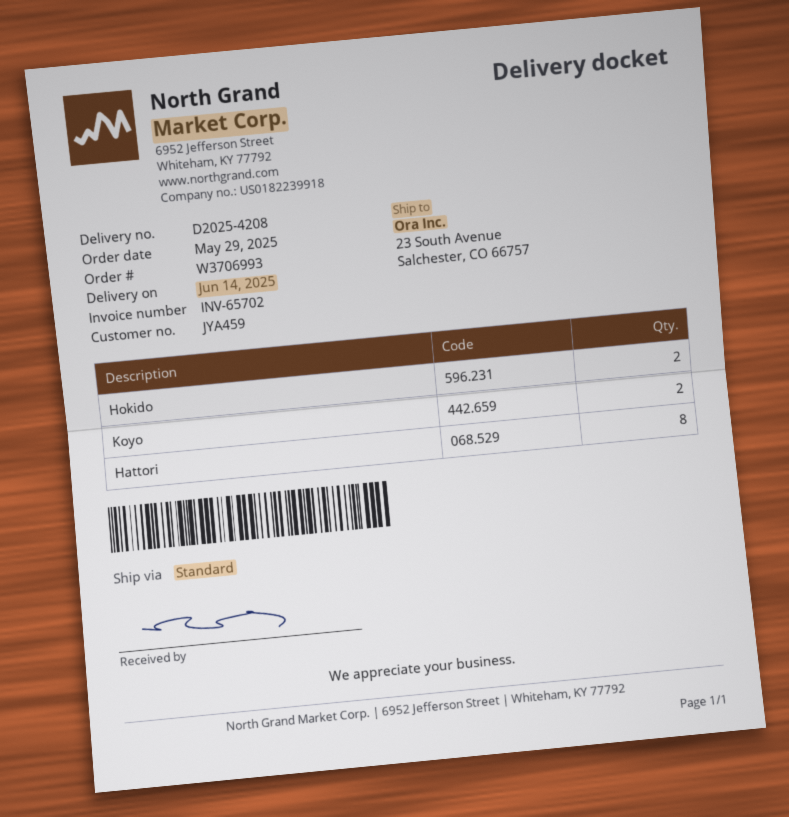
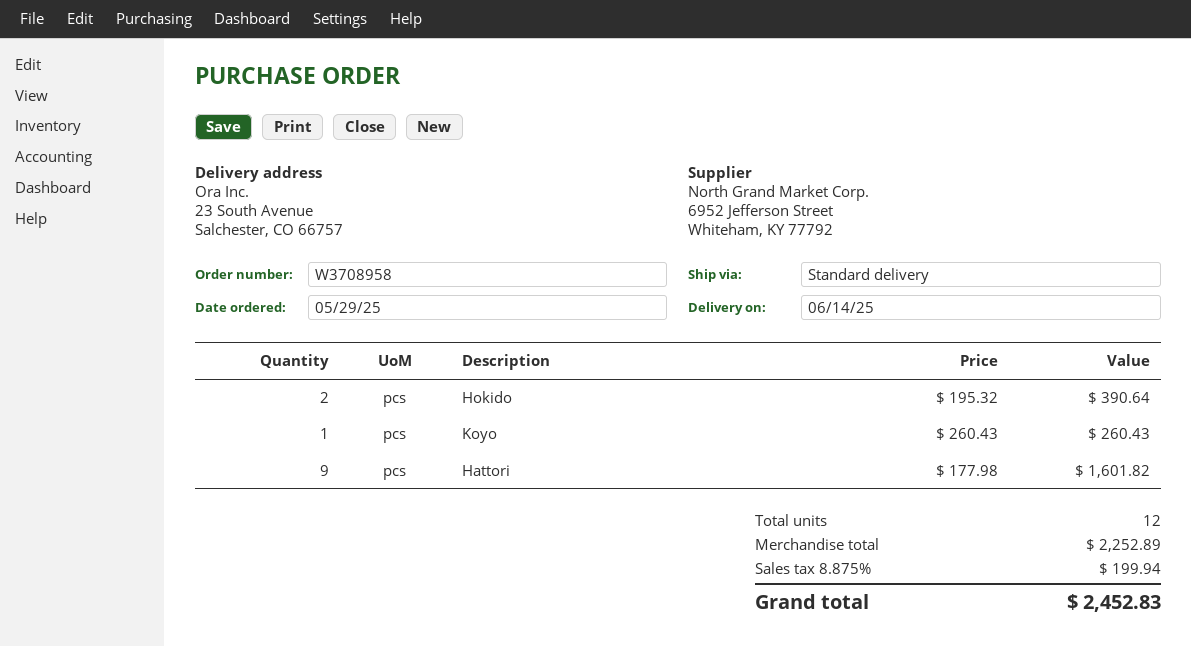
order number: W3706993 -> W3708958
Koyo: 2 -> 1
Hattori: 8 -> 9

